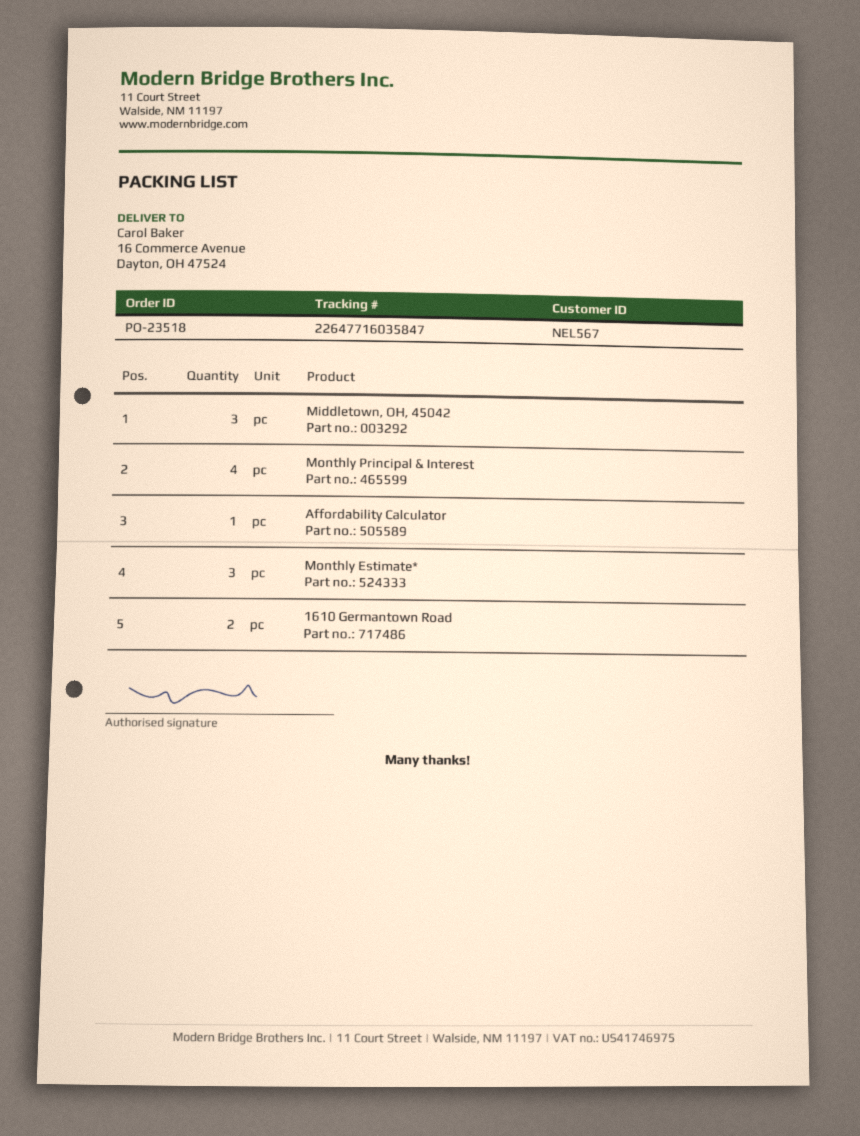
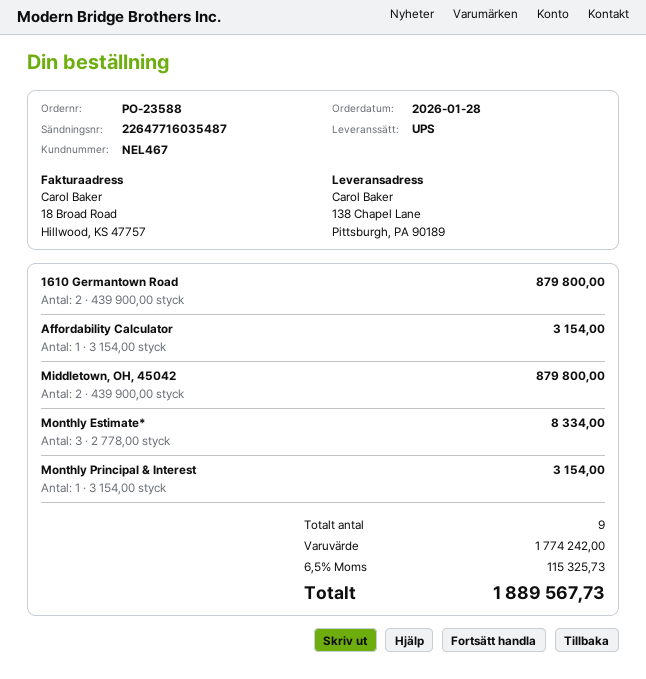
order number: PO-23518 -> PO-23588
customer number: NEL567 -> NEL467
tracking number: 22647716035847 -> 22647716035487
ship to: 16 Commerce Avenue, Dayton, OH 47524 -> 138 Chapel Lane, Pittsburgh, PA 90189
Middletown, OH, 45042: 3 -> 2
Monthly Principal & Interest: 4 -> 1

